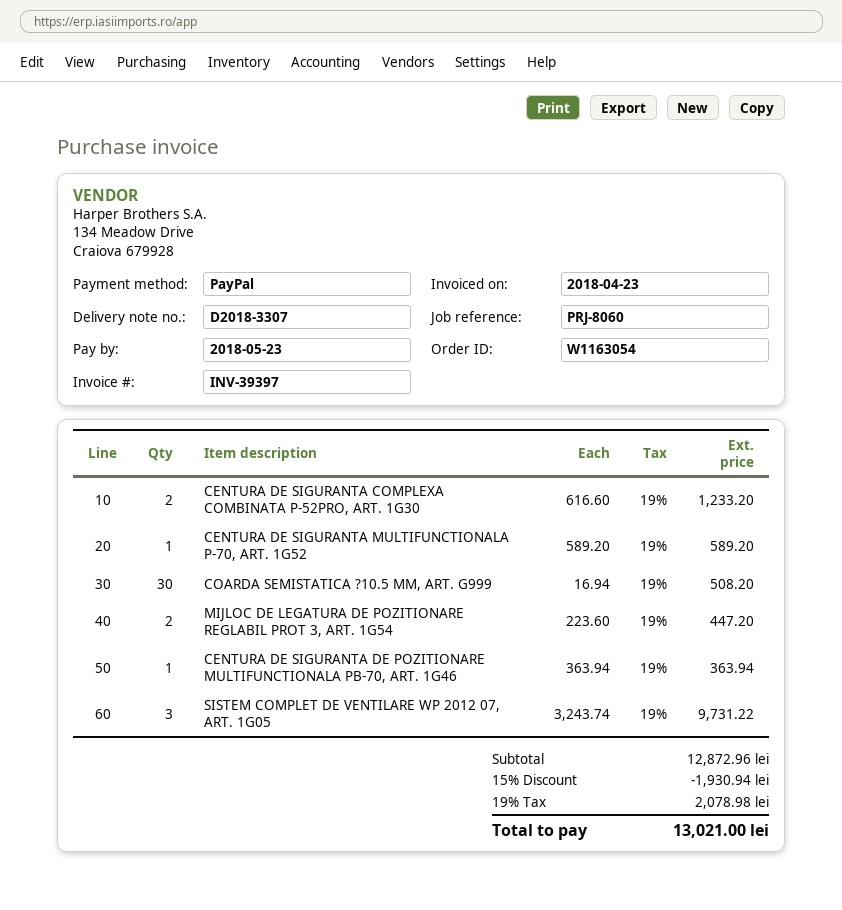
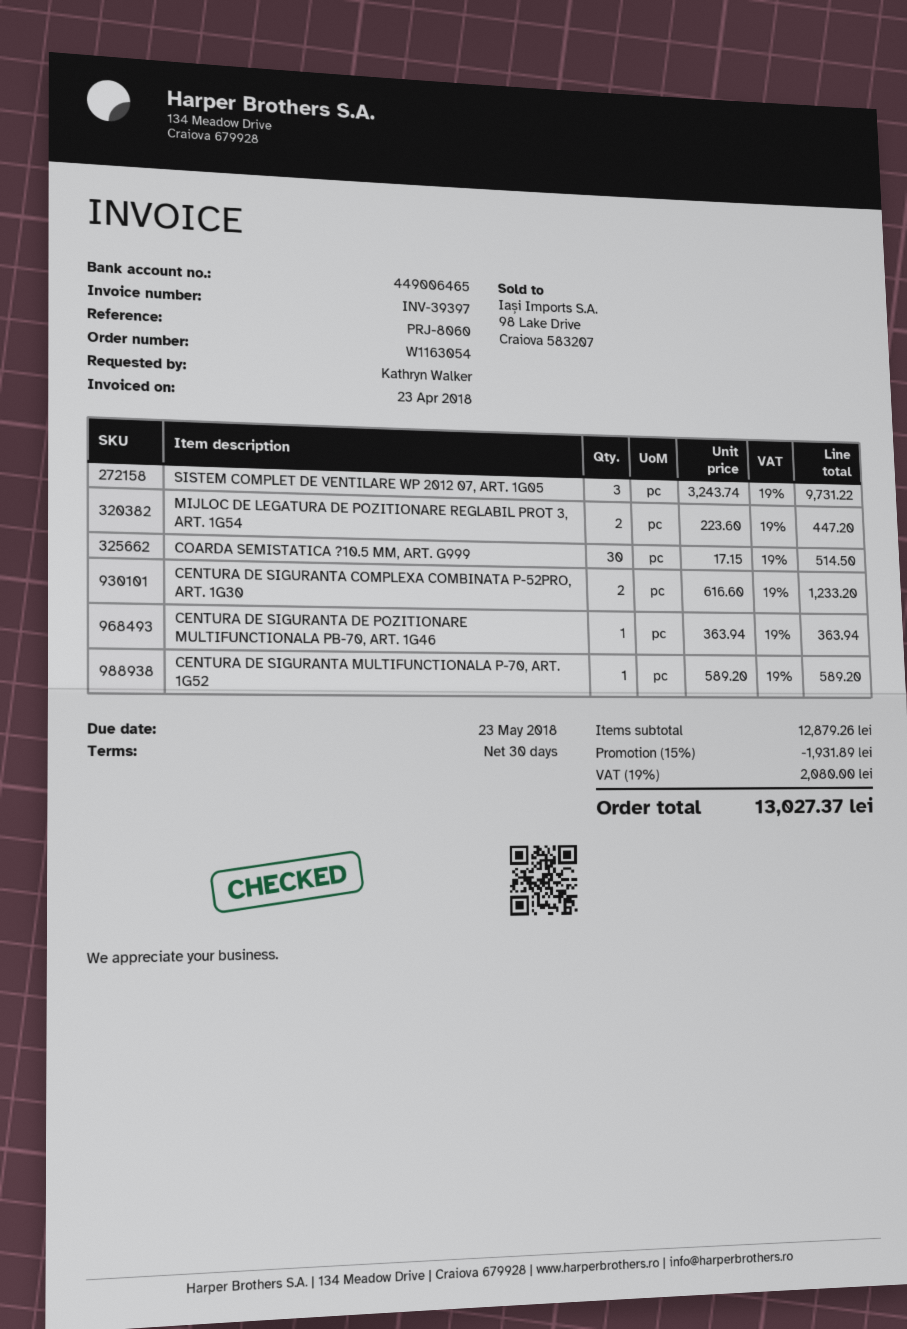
COARDA SEMISTATICA ?10.5 MM, ART. G999: 30 x 16.94 = 508.20 -> 30 x 17.15 = 514.50
subtotal: 12872.96 -> 12879.26
discount: 15% = 1930.94 -> 15% = 1931.89
tax: 19% = 2078.98 -> 19% = 2080.00
total: 13021.00 -> 13027.37

